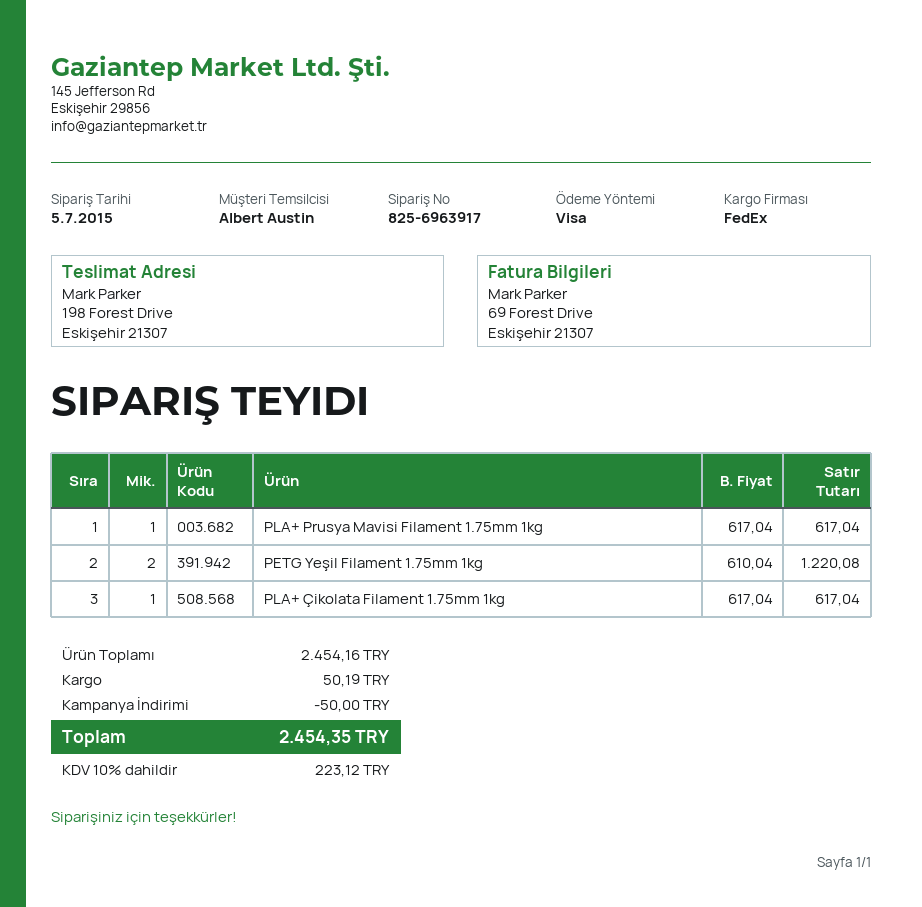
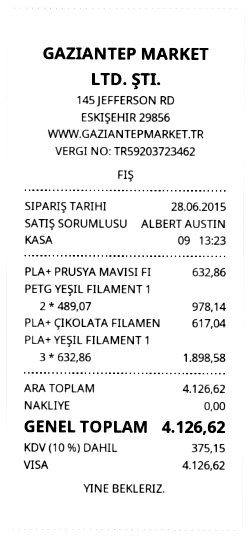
order date: 2015-07-05 -> 2015-06-28
PLA+ Prusya Mavisi Filament 1.75mm 1kg: 1 x 617.04 = 617.04 -> 1 x 632.86 = 632.86
PETG Yeşil Filament 1.75mm 1kg: 2 x 610.04 = 1220.08 -> 2 x 489.07 = 978.14
PLA+ YEŞIL FILAMENT 1: none -> 3 x 632.86 = 1898.58
subtotal: 2454.16 -> 4126.62
discount: 50.00 -> none
shipping: 50.19 -> 0.00
tax: 10% = 223.12 -> 10% = 375.15
total: 2454.35 -> 4126.62

